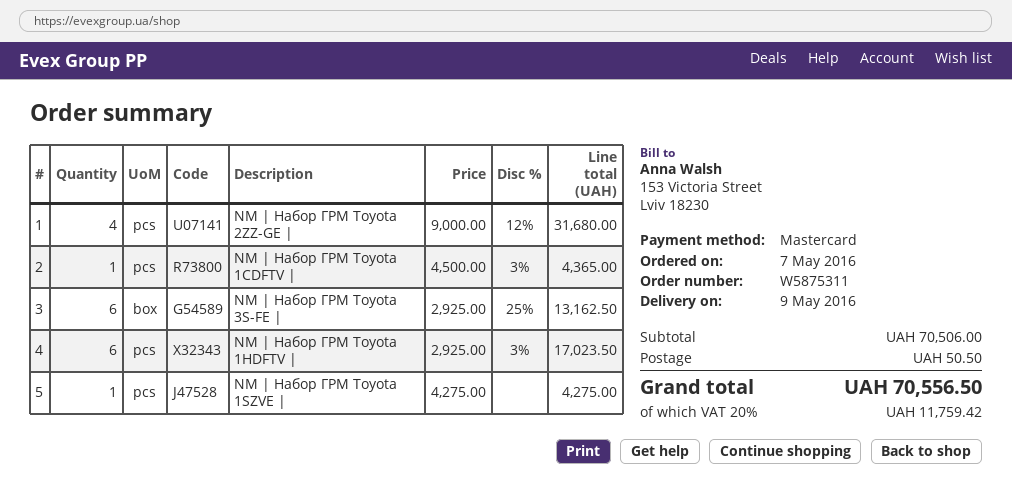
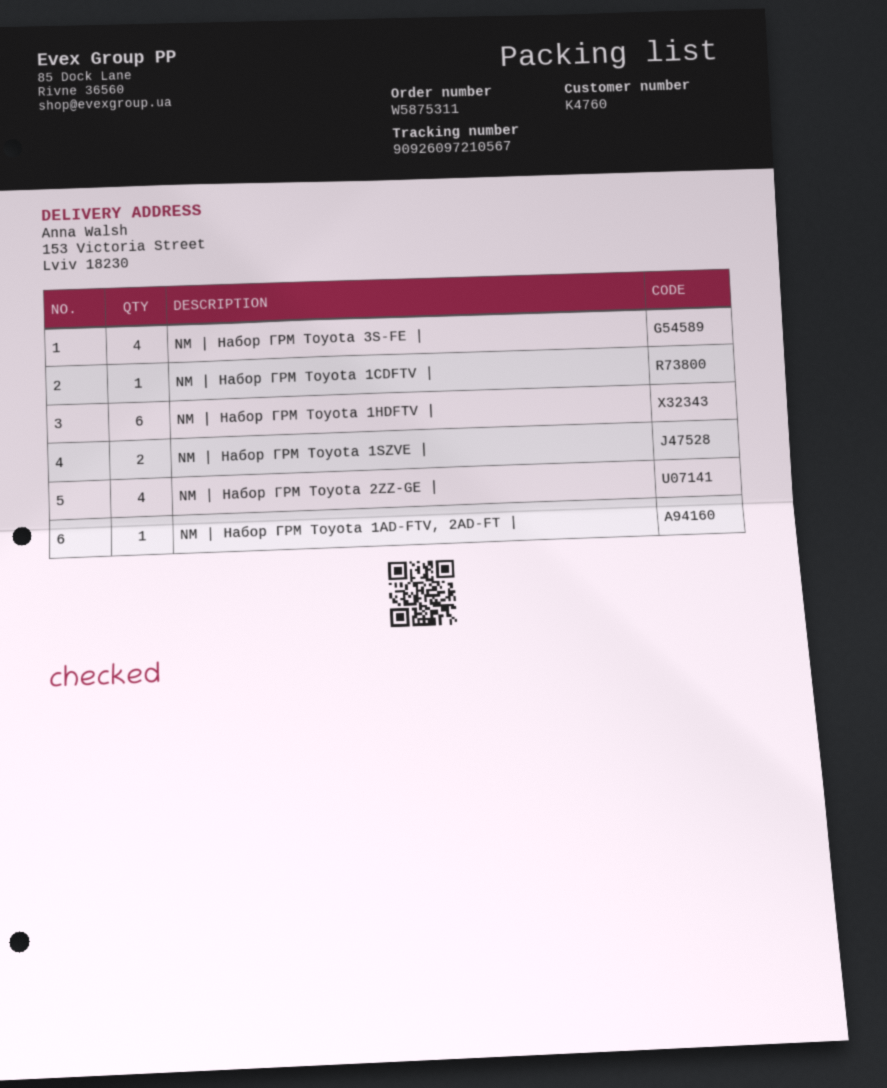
NM | Набор ГРМ Toyota 3S-FE |: 6 -> 4
NM | Набор ГРМ Toyota 1SZVE |: 1 -> 2
NM | Набор ГРМ Toyota 1AD-FTV, 2AD-FT |: none -> 1

